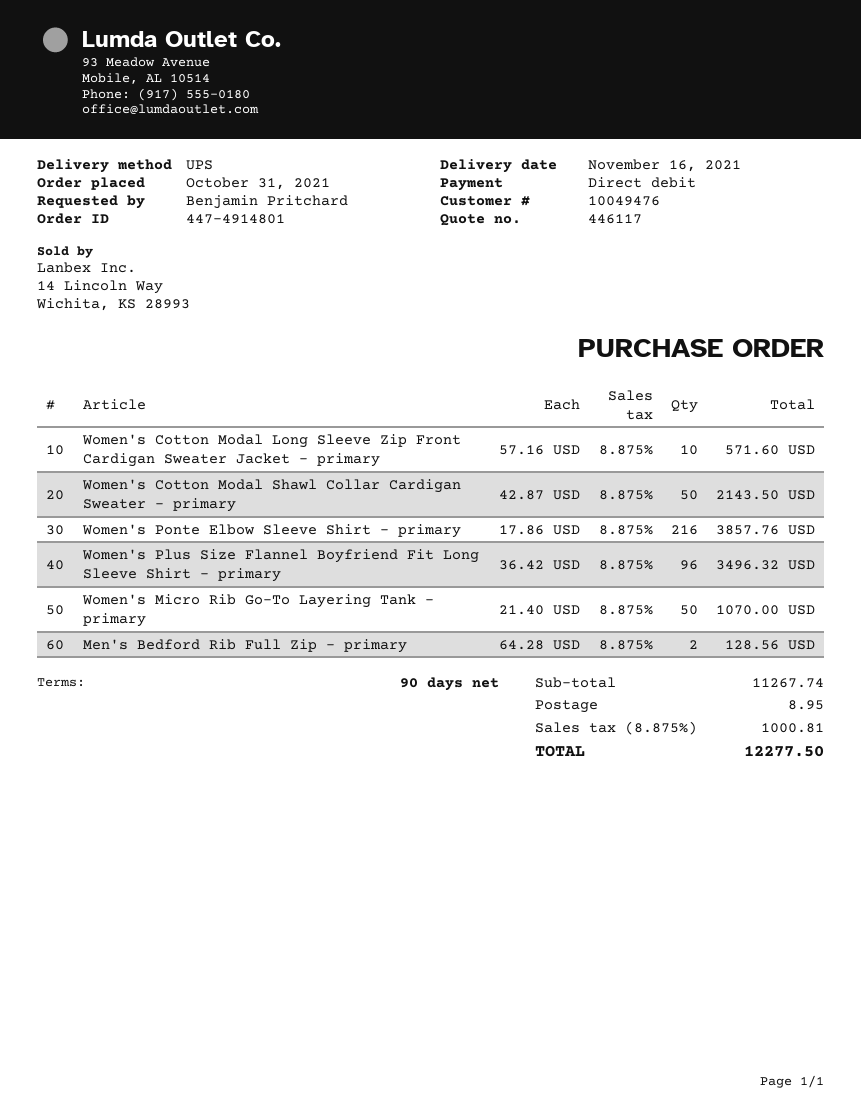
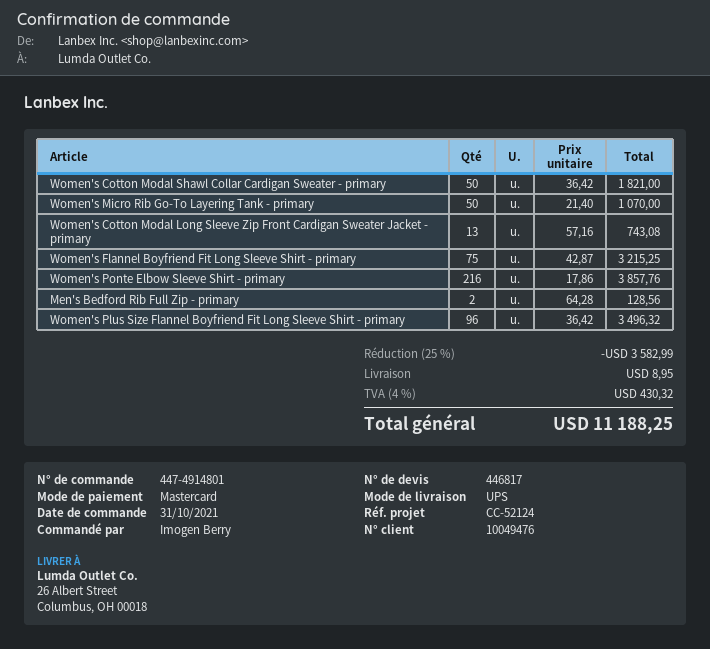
quote number: 446117 -> 446817
ordered by: Benjamin Pritchard -> Imogen Berry
payment method: direct debit -> Mastercard
Women's Cotton Modal Long Sleeve Zip Front Cardigan Sweater Jacket - primary: 10 x 57.16 = 571.60 -> 13 x 57.16 = 743.08
Women's Cotton Modal Shawl Collar Cardigan Sweater - primary: 50 x 42.87 = 2143.50 -> 50 x 36.42 = 1821.00
Women's Flannel Boyfriend Fit Long Sleeve Shirt - primary: none -> 75 x 42.87 = 3215.25
discount: none -> 25% = 3582.99
tax: 8.875% = 1000.81 -> 4% = 430.32
total: 12277.50 -> 11188.25

